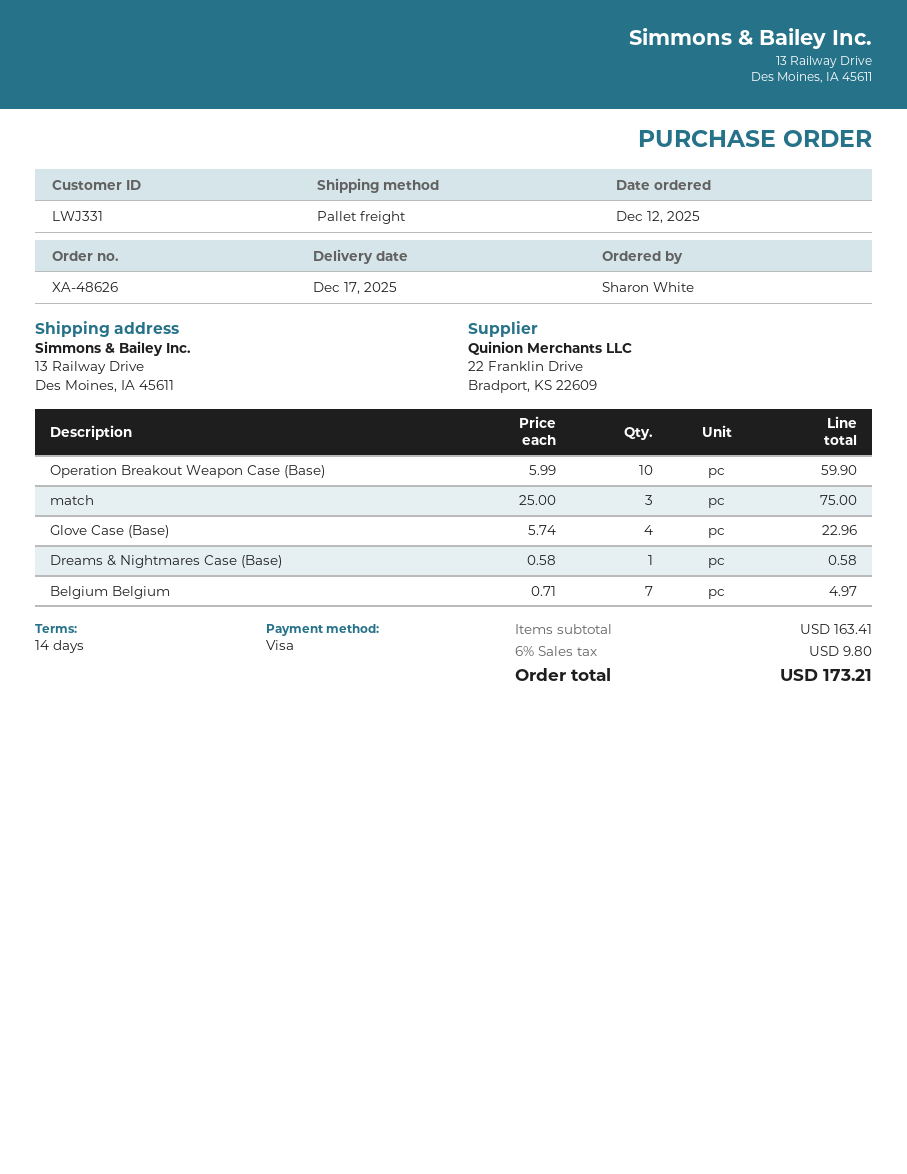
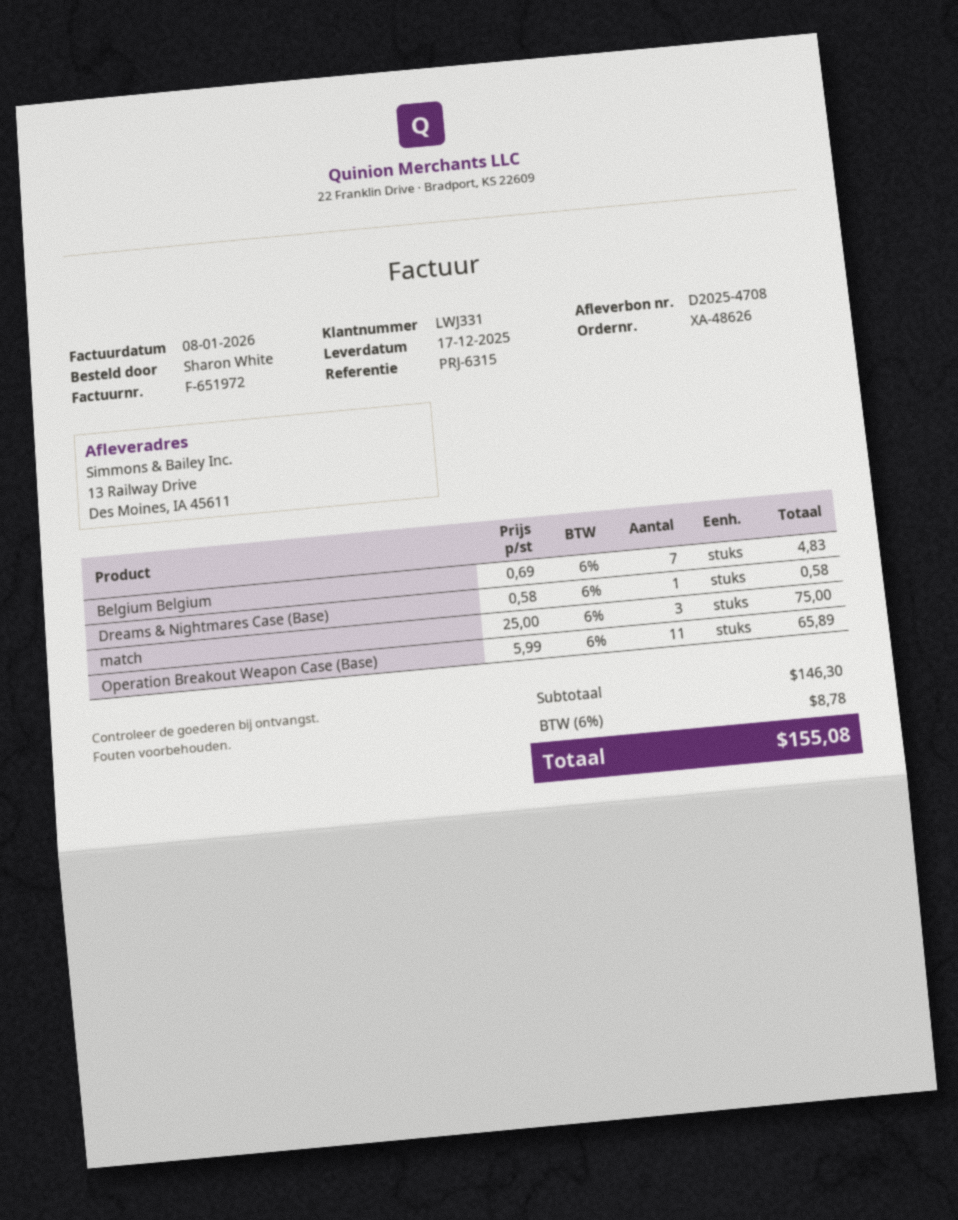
Operation Breakout Weapon Case (Base): 10 x 5.99 = 59.90 -> 11 x 5.99 = 65.89
Glove Case (Base): 4 x 5.74 = 22.96 -> none
Belgium Belgium: 7 x 0.71 = 4.97 -> 7 x 0.69 = 4.83
subtotal: 163.41 -> 146.30
tax: 6% = 9.80 -> 6% = 8.78
total: 173.21 -> 155.08

